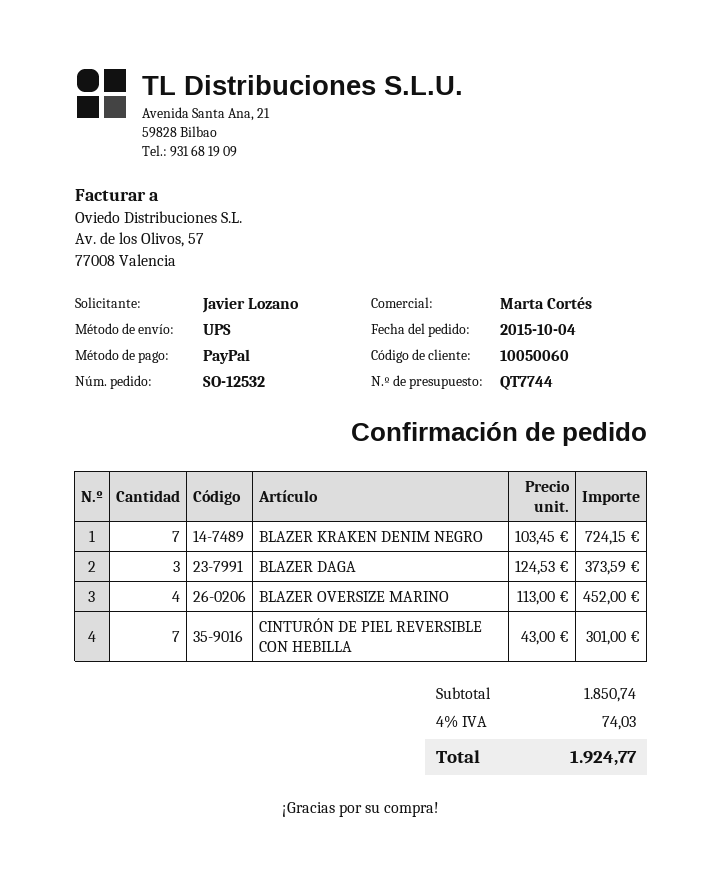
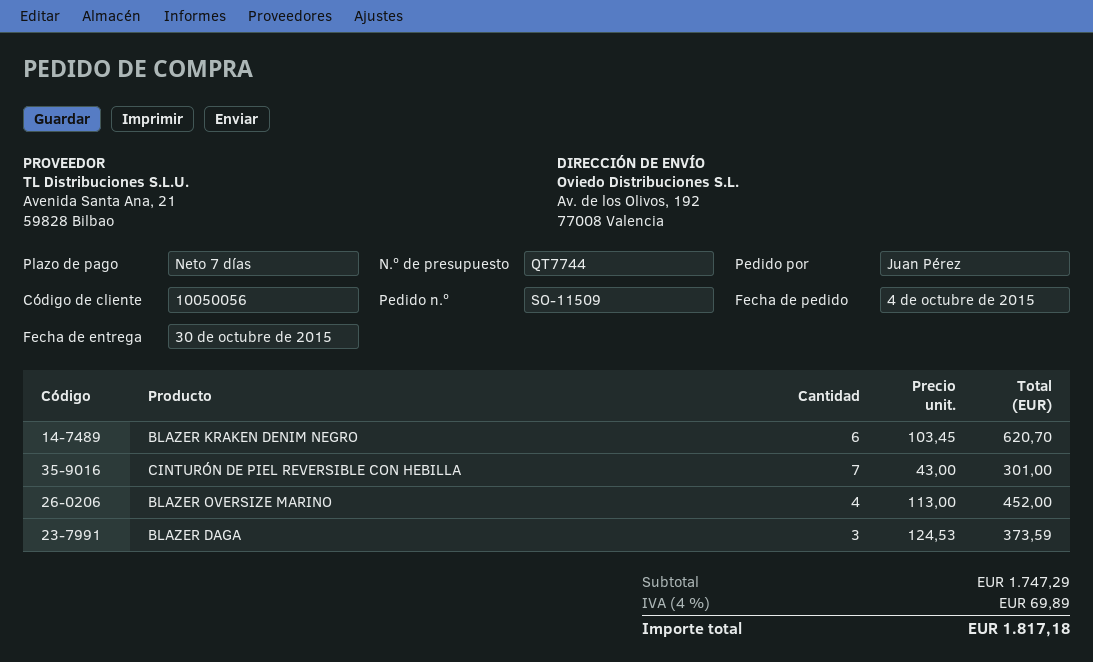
order number: SO-12532 -> SO-11509
customer number: 10050060 -> 10050056
ordered by: Javier Lozano -> Juan Pérez
BLAZER KRAKEN DENIM NEGRO: 7 x 103.45 = 724.15 -> 6 x 103.45 = 620.70
subtotal: 1850.74 -> 1747.29
tax: 4% = 74.03 -> 4% = 69.89
total: 1924.77 -> 1817.18

